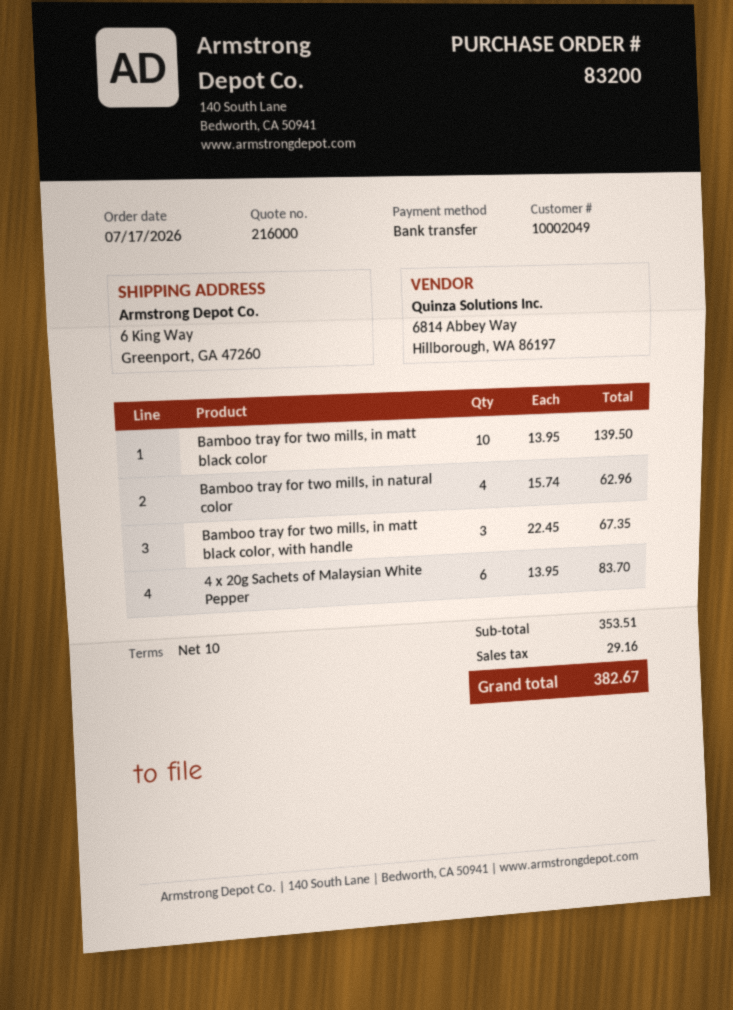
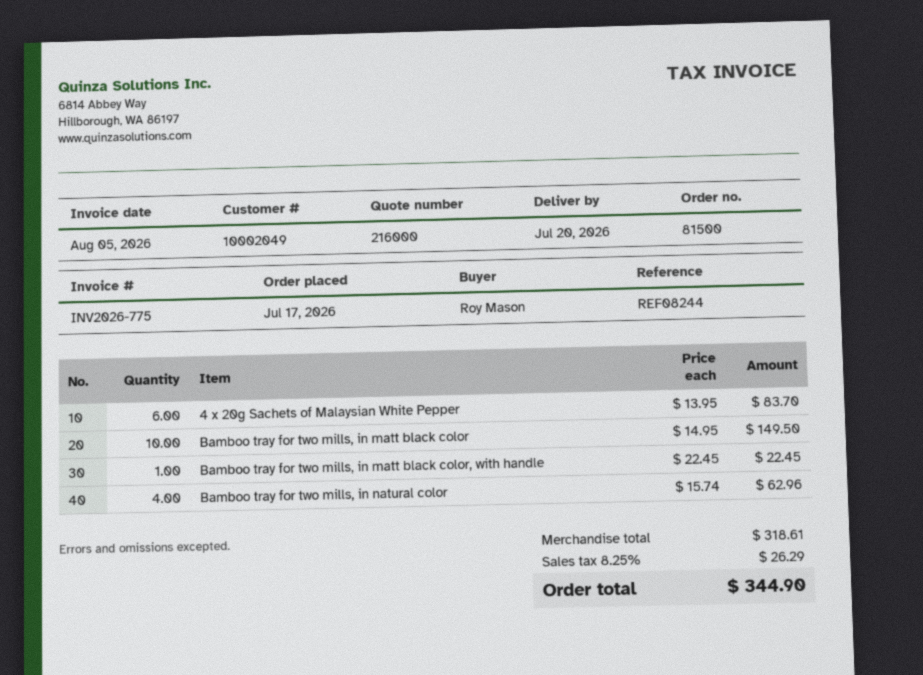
order number: 83200 -> 81500
Bamboo tray for two mills, in matt black color: 10 x 13.95 = 139.50 -> 10 x 14.95 = 149.50
Bamboo tray for two mills, in matt black color, with handle: 3 x 22.45 = 67.35 -> 1 x 22.45 = 22.45
subtotal: 353.51 -> 318.61
tax: 29.16 -> 26.29
total: 382.67 -> 344.90

